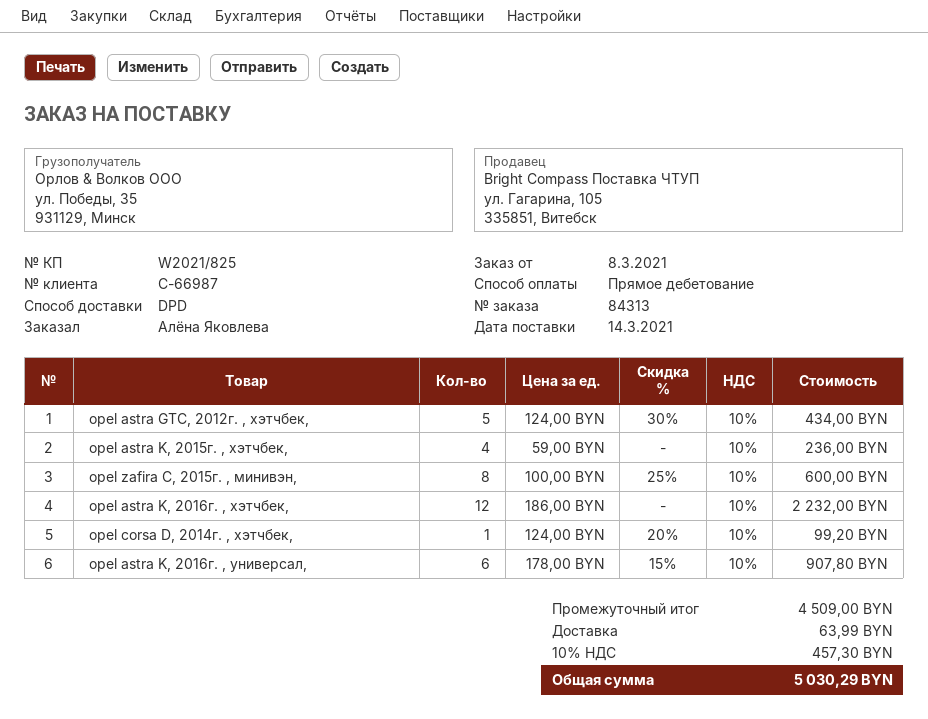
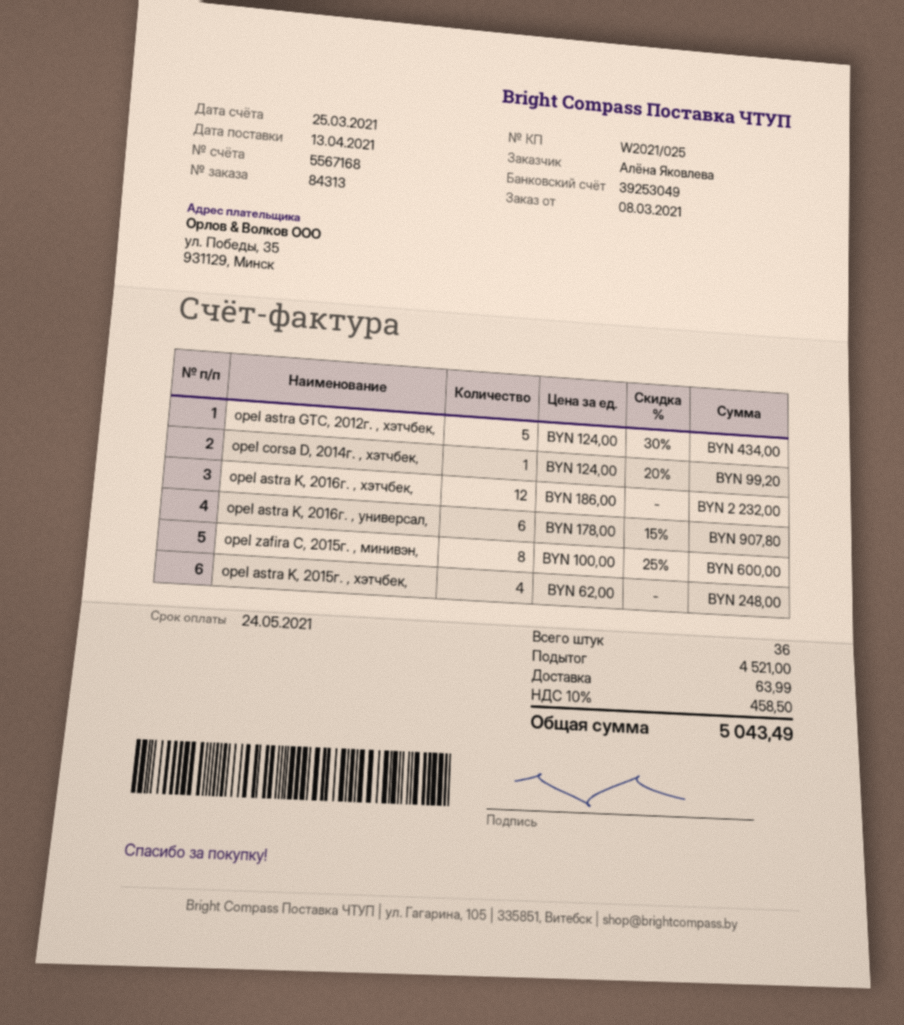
quote number: W2021/825 -> W2021/025
delivery date: 2021-03-14 -> 2021-04-13
opel astra K, 2015г. , хэтчбек,: 4 x 59.00 = 236.00 -> 4 x 62.00 = 248.00
subtotal: 4509.00 -> 4521.00
tax: 10% = 457.30 -> 10% = 458.50
total: 5030.29 -> 5043.49

